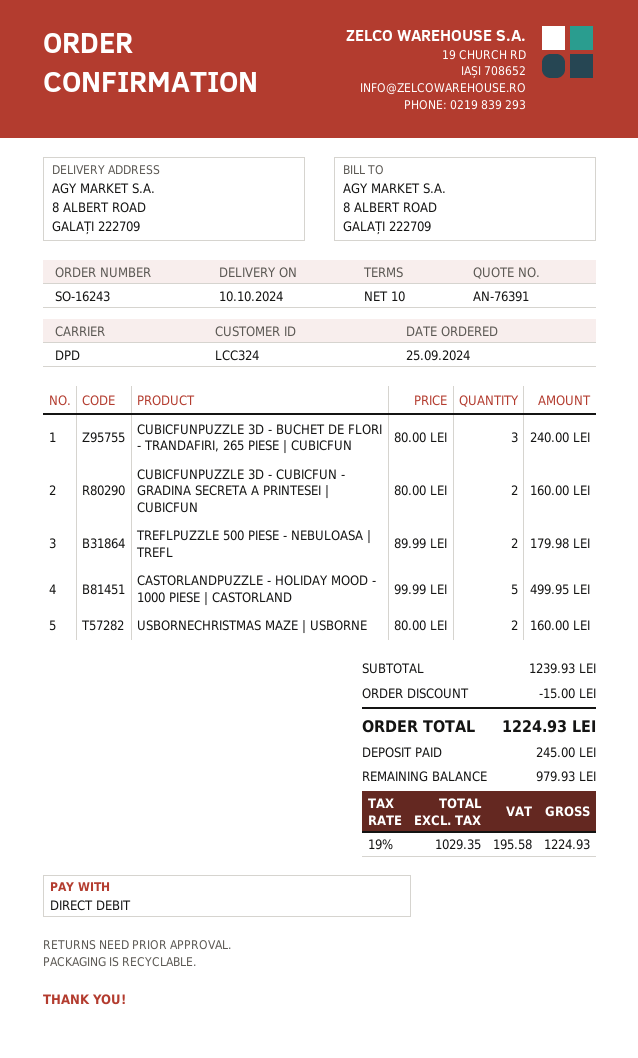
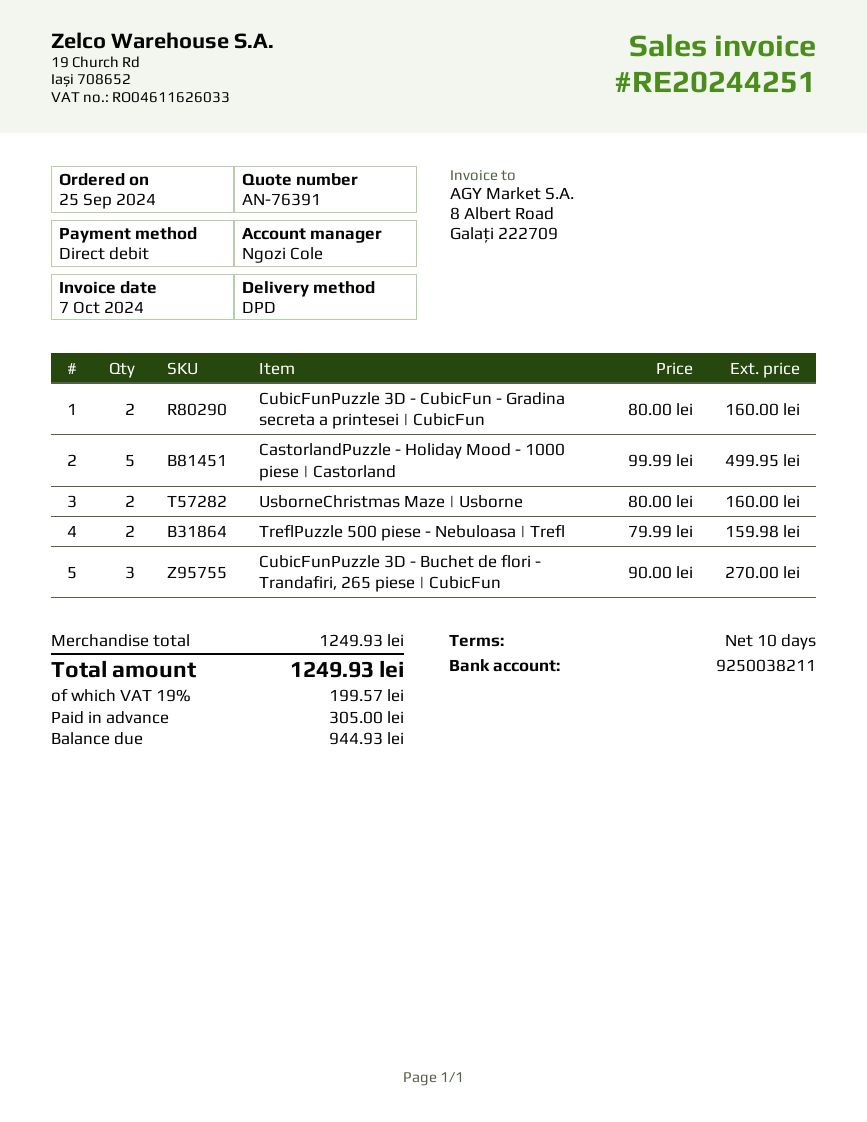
CUBICFUNPUZZLE 3D - BUCHET DE FLORI - TRANDAFIRI, 265 PIESE | CUBICFUN: 3 x 80.00 = 240.00 -> 3 x 90.00 = 270.00
TREFLPUZZLE 500 PIESE - NEBULOASA | TREFL: 2 x 89.99 = 179.98 -> 2 x 79.99 = 159.98
subtotal: 1239.93 -> 1249.93
discount: 15.00 -> none
tax: 19% = 195.58 -> 19% = 199.57
total: 1224.93 -> 1249.93
deposit: 245.00 -> 305.00
balance: 979.93 -> 944.93

